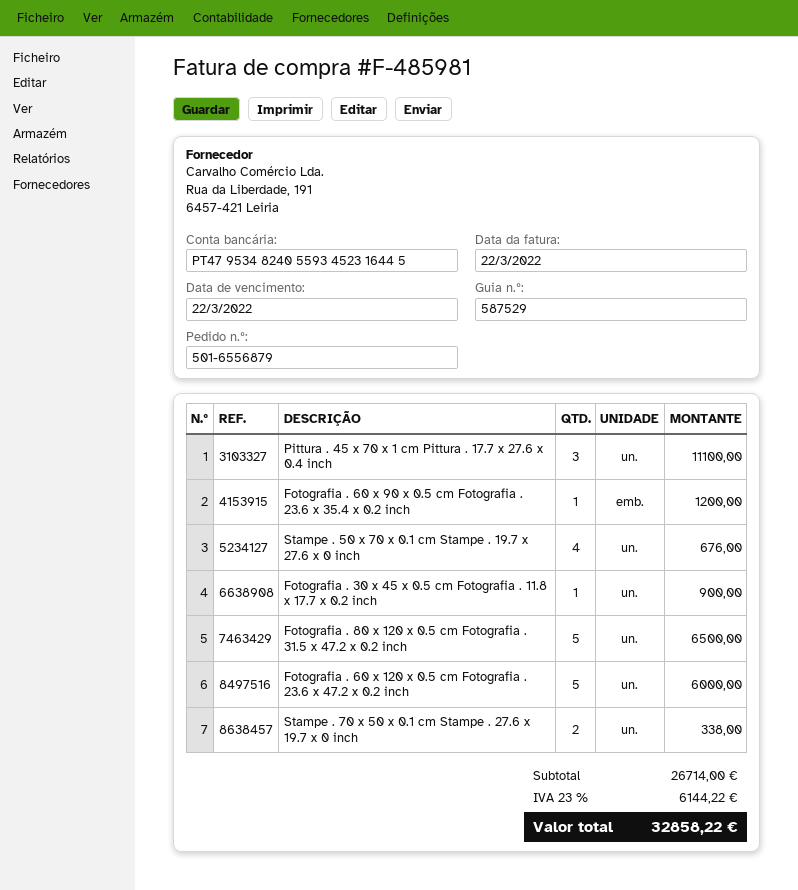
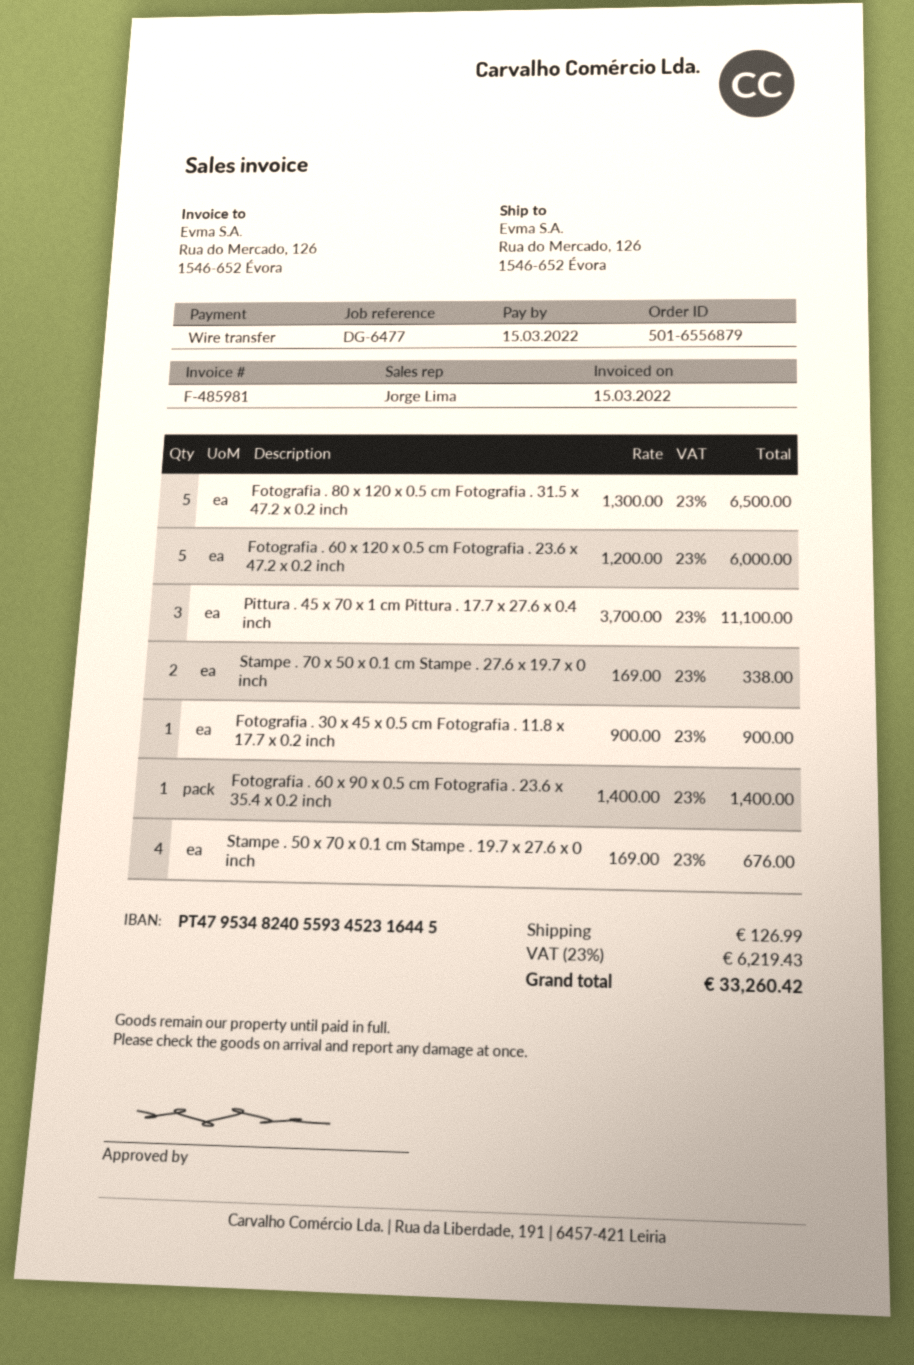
invoice date: 2022-03-22 -> 2022-03-15
due date: 2022-03-22 -> 2022-03-15
Fotografia . 60 x 90 x 0.5 cm Fotografia . 23.6 x 35.4 x 0.2 inch: 1 for 1200.00 -> 1 for 1400.00
shipping: none -> 126.99
tax: 23% = 6144.22 -> 23% = 6219.43
total: 32858.22 -> 33260.42

